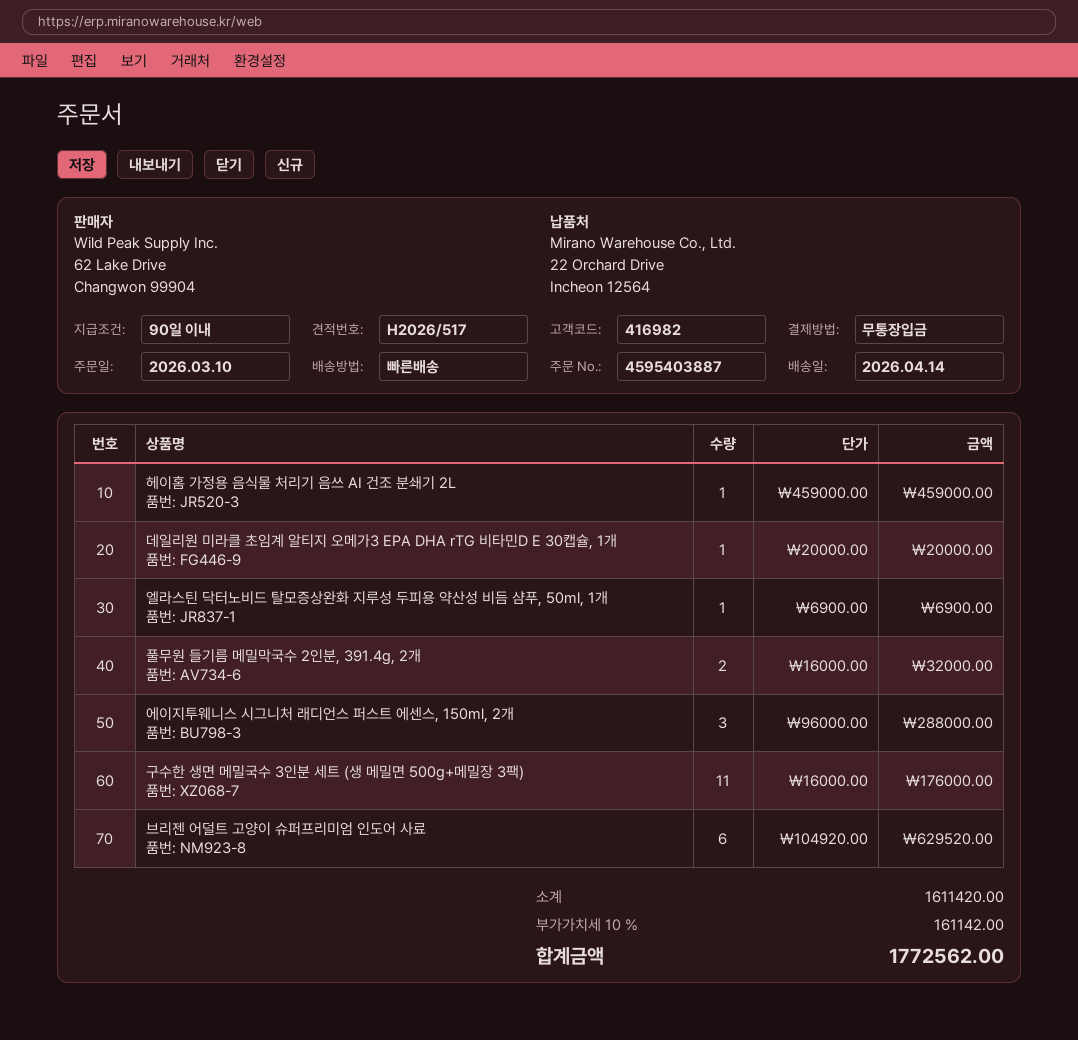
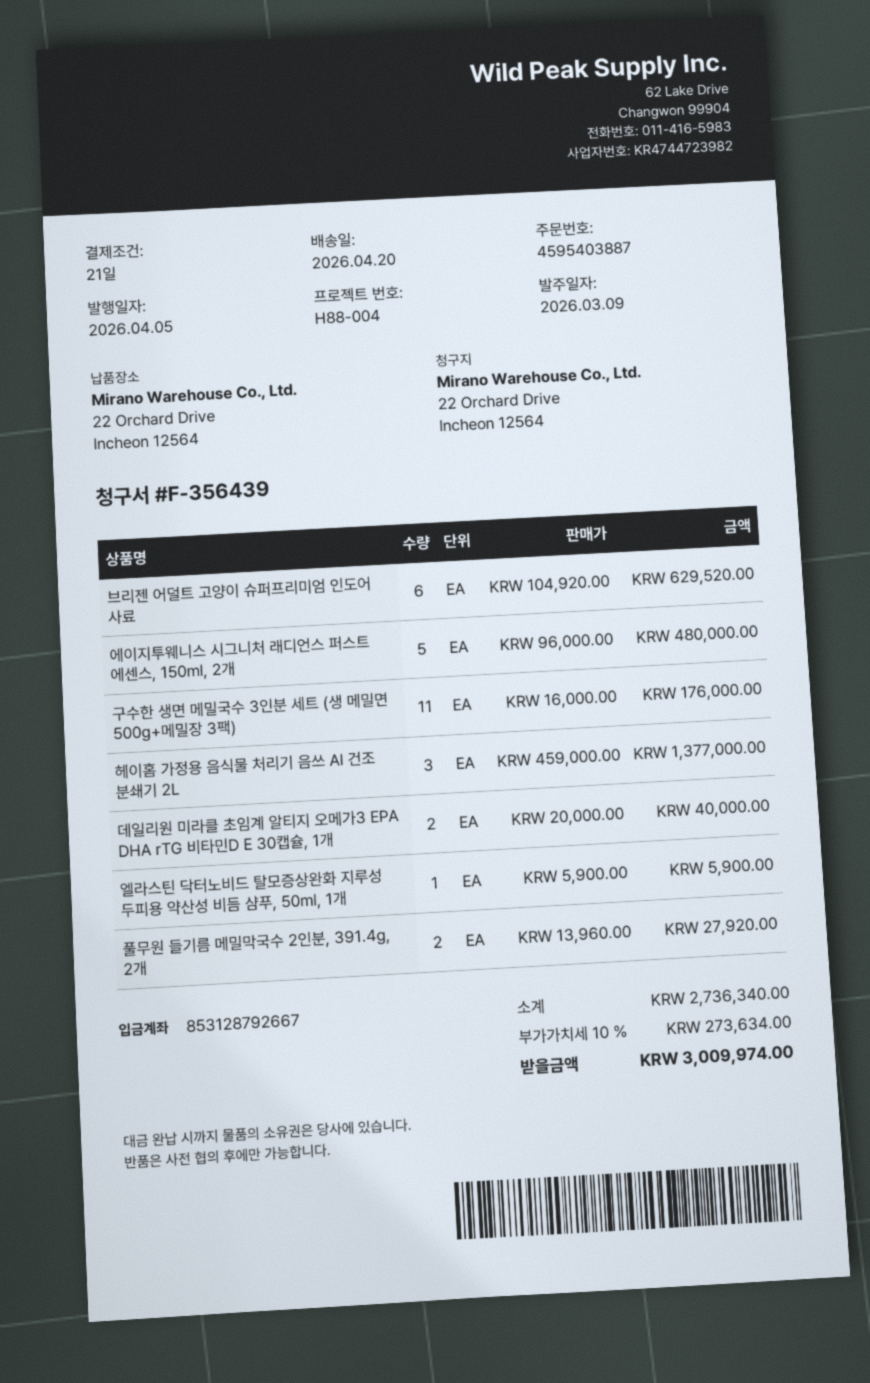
order date: 2026-03-10 -> 2026-03-09
delivery date: 2026-04-14 -> 2026-04-20
payment terms: 90 days -> 21 days
헤이홈 가정용 음식물 처리기 음쓰 AI 건조 분쇄기 2L: 1 x 459000.00 = 459000.00 -> 3 x 459000.00 = 1377000.00
데일리원 미라클 초임계 알티지 오메가3 EPA DHA rTG 비타민D E 30캡슐, 1개: 1 x 20000.00 = 20000.00 -> 2 x 20000.00 = 40000.00
엘라스틴 닥터노비드 탈모증상완화 지루성 두피용 약산성 비듬 샴푸, 50ml, 1개: 1 x 6900.00 = 6900.00 -> 1 x 5900.00 = 5900.00
풀무원 들기름 메밀막국수 2인분, 391.4g, 2개: 2 x 16000.00 = 32000.00 -> 2 x 13960.00 = 27920.00
에이지투웨니스 시그니처 래디언스 퍼스트 에센스, 150ml, 2개: 3 x 96000.00 = 288000.00 -> 5 x 96000.00 = 480000.00
subtotal: 1611420.00 -> 2736340.00
tax: 10% = 161142.00 -> 10% = 273634.00
total: 1772562.00 -> 3009974.00

